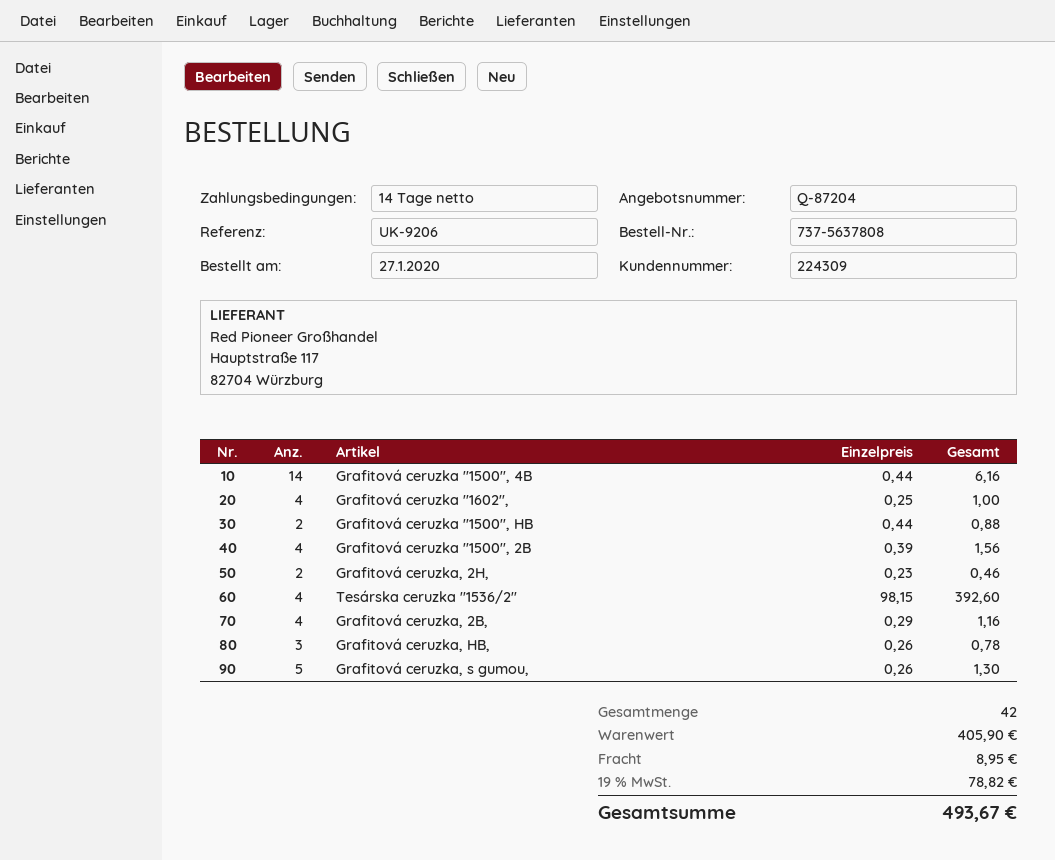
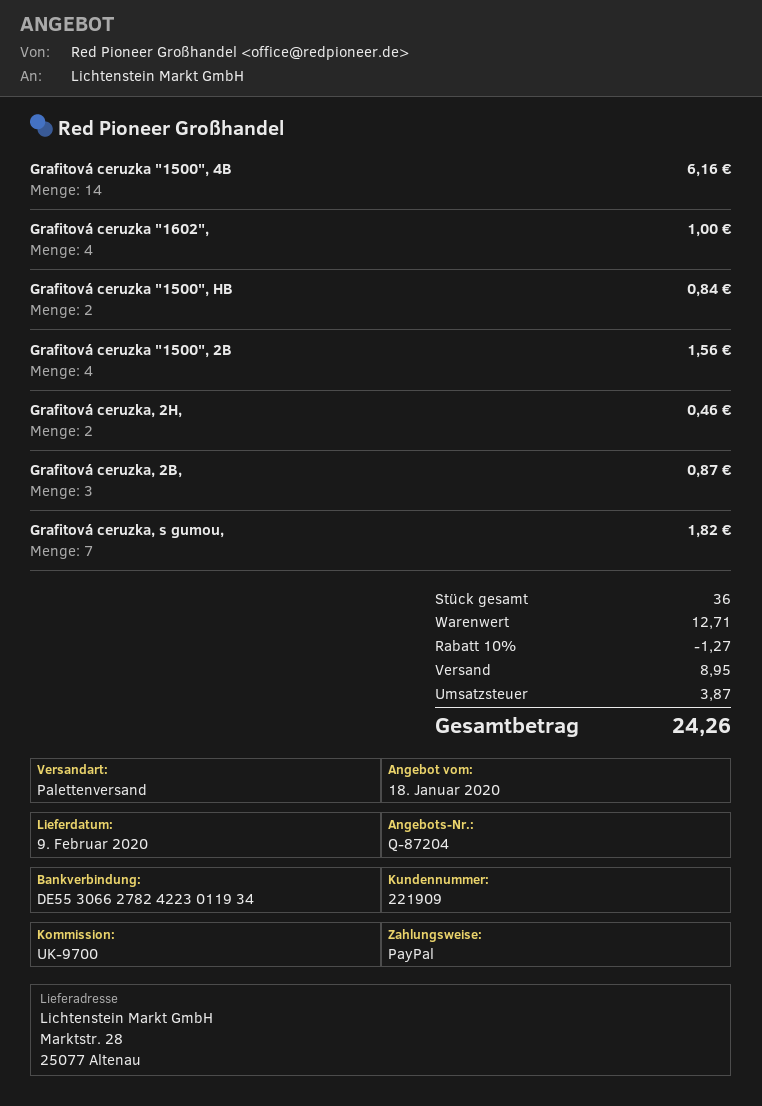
customer number: 224309 -> 221909
reference: UK-9206 -> UK-9700
Grafitová ceruzka "1500", HB: 2 for 0.88 -> 2 for 0.84
Tesárska ceruzka "1536/2": 4 for 392.60 -> none
Grafitová ceruzka, 2B,: 4 for 1.16 -> 3 for 0.87
Grafitová ceruzka, HB,: 3 for 0.78 -> none
Grafitová ceruzka, s gumou,: 5 for 1.30 -> 7 for 1.82
total quantity: 42 -> 36
subtotal: 405.90 -> 12.71
discount: none -> 10% = 1.27
tax: 78.82 -> 3.87
total: 493.67 -> 24.26

